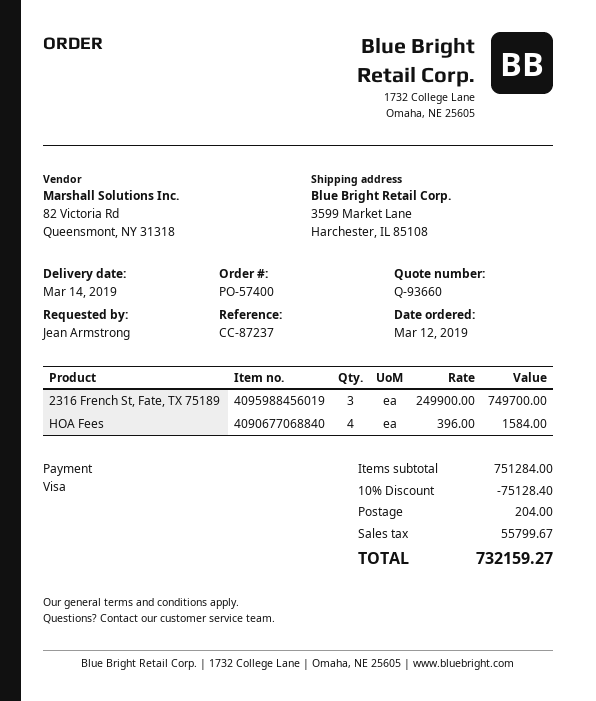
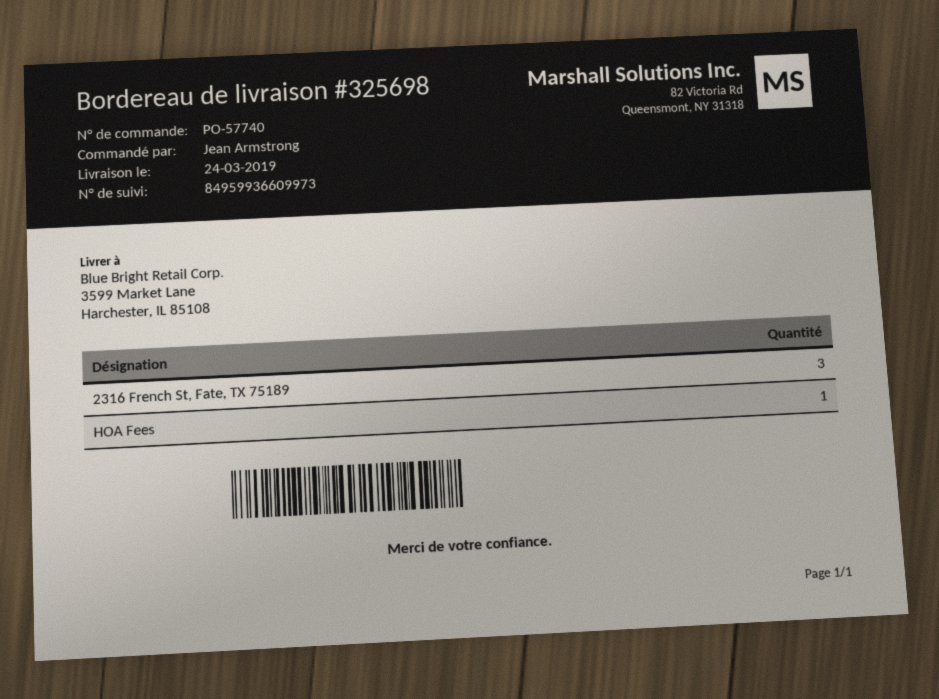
order number: PO-57400 -> PO-57740
delivery date: 2019-03-14 -> 2019-03-24
HOA Fees: 4 -> 1

